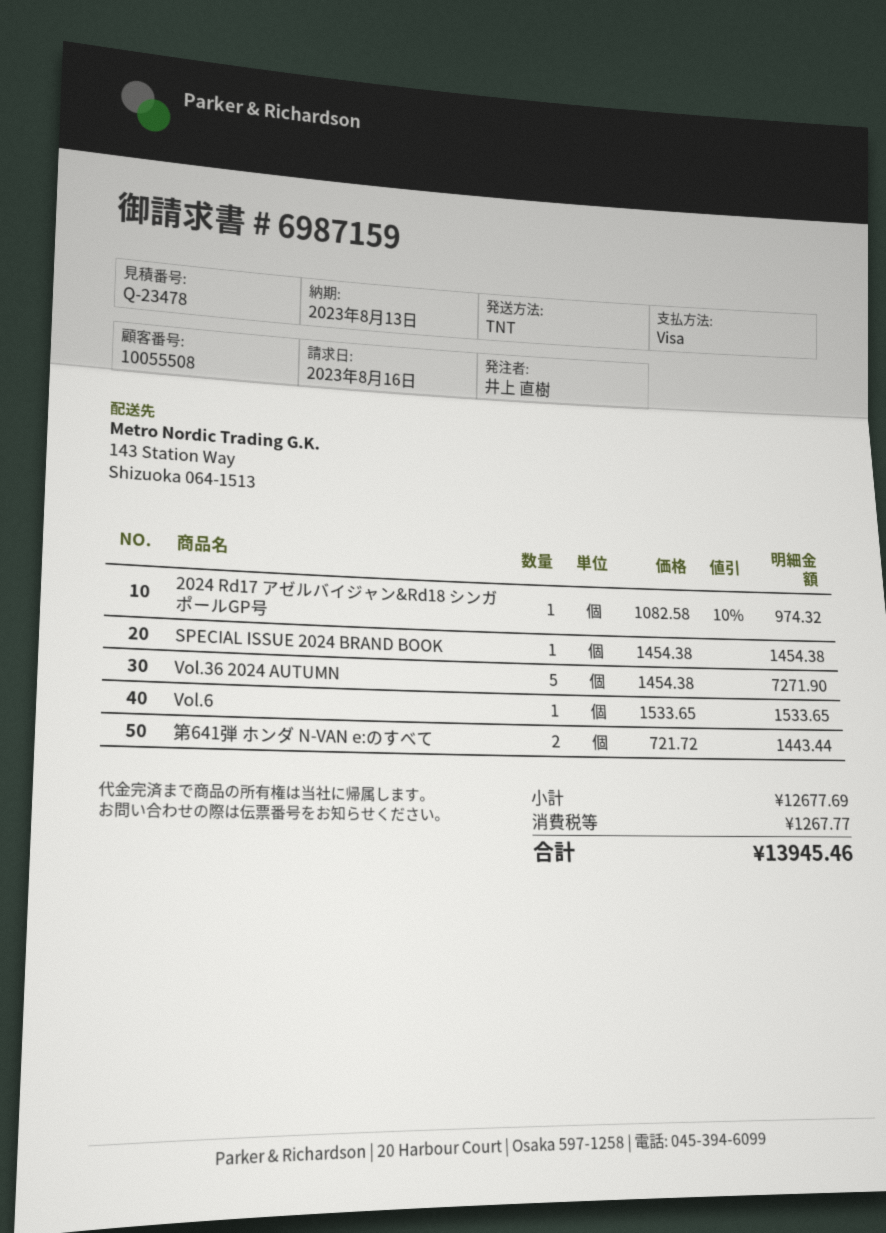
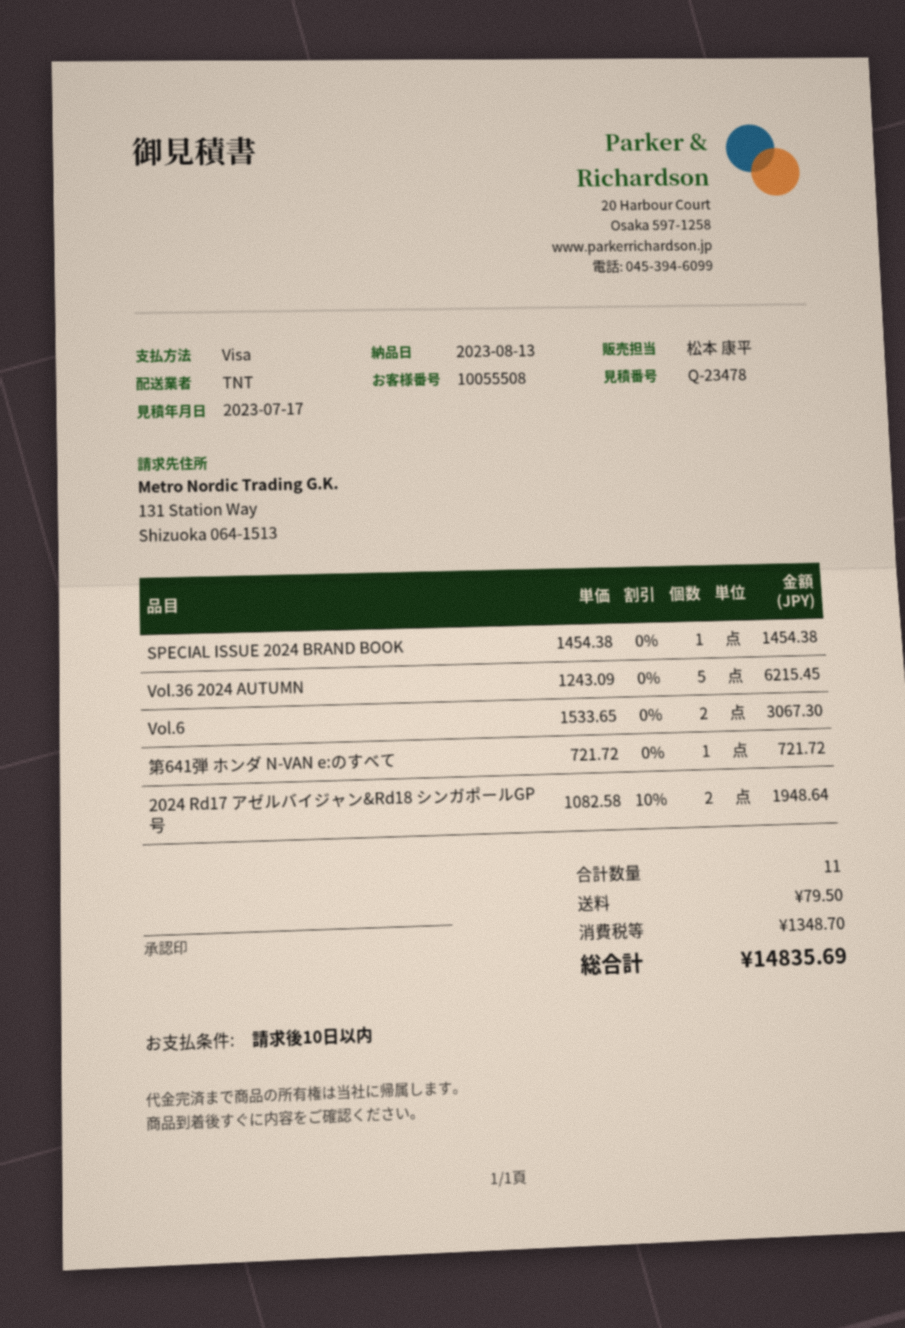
2024 Rd17 アゼルバイジャン&Rd18 シンガポールGP号: 1 x 1082.58 - 10% = 974.32 -> 2 x 1082.58 - 10% = 1948.64
Vol.36 2024 AUTUMN: 5 x 1454.38 = 7271.90 -> 5 x 1243.09 = 6215.45
Vol.6: 1 x 1533.65 = 1533.65 -> 2 x 1533.65 = 3067.30
第641弾 ホンダ N-VAN e:のすべて: 2 x 721.72 = 1443.44 -> 1 x 721.72 = 721.72
shipping: none -> 79.50
tax: 1267.77 -> 1348.70
total: 13945.46 -> 14835.69

